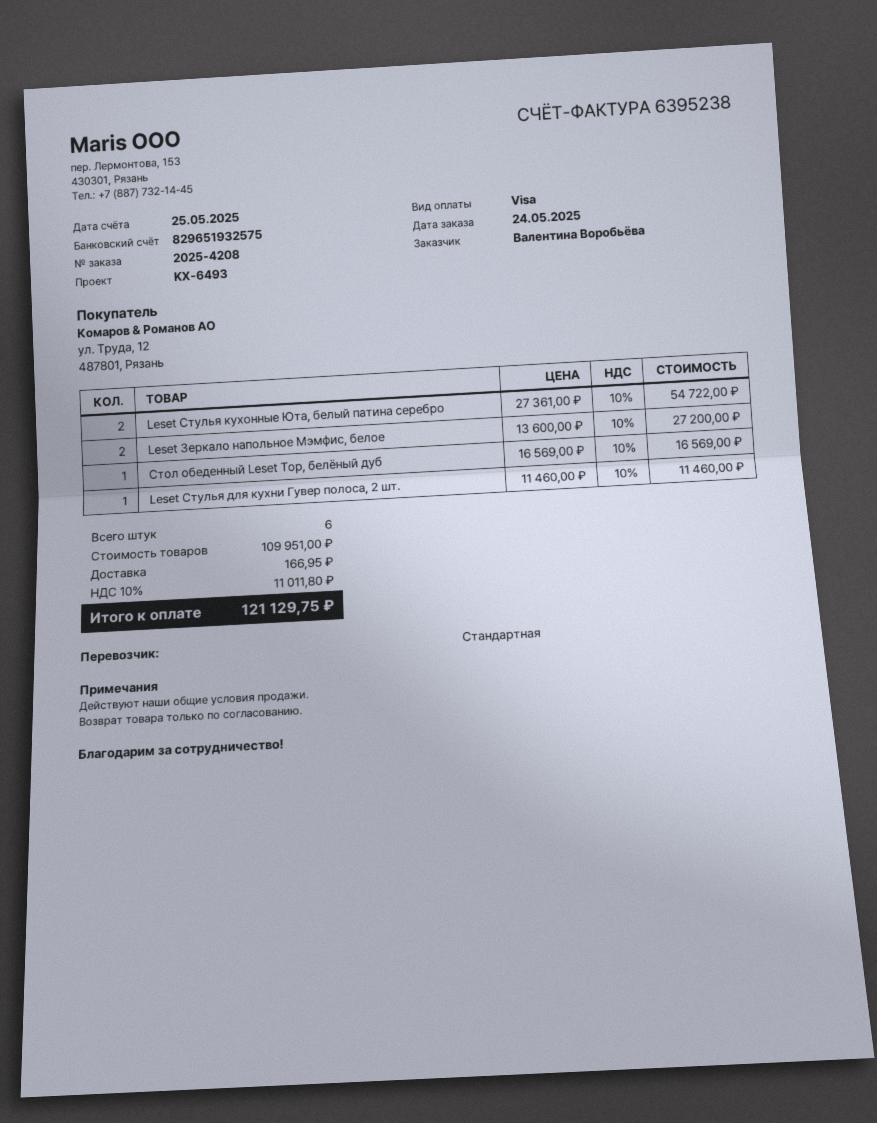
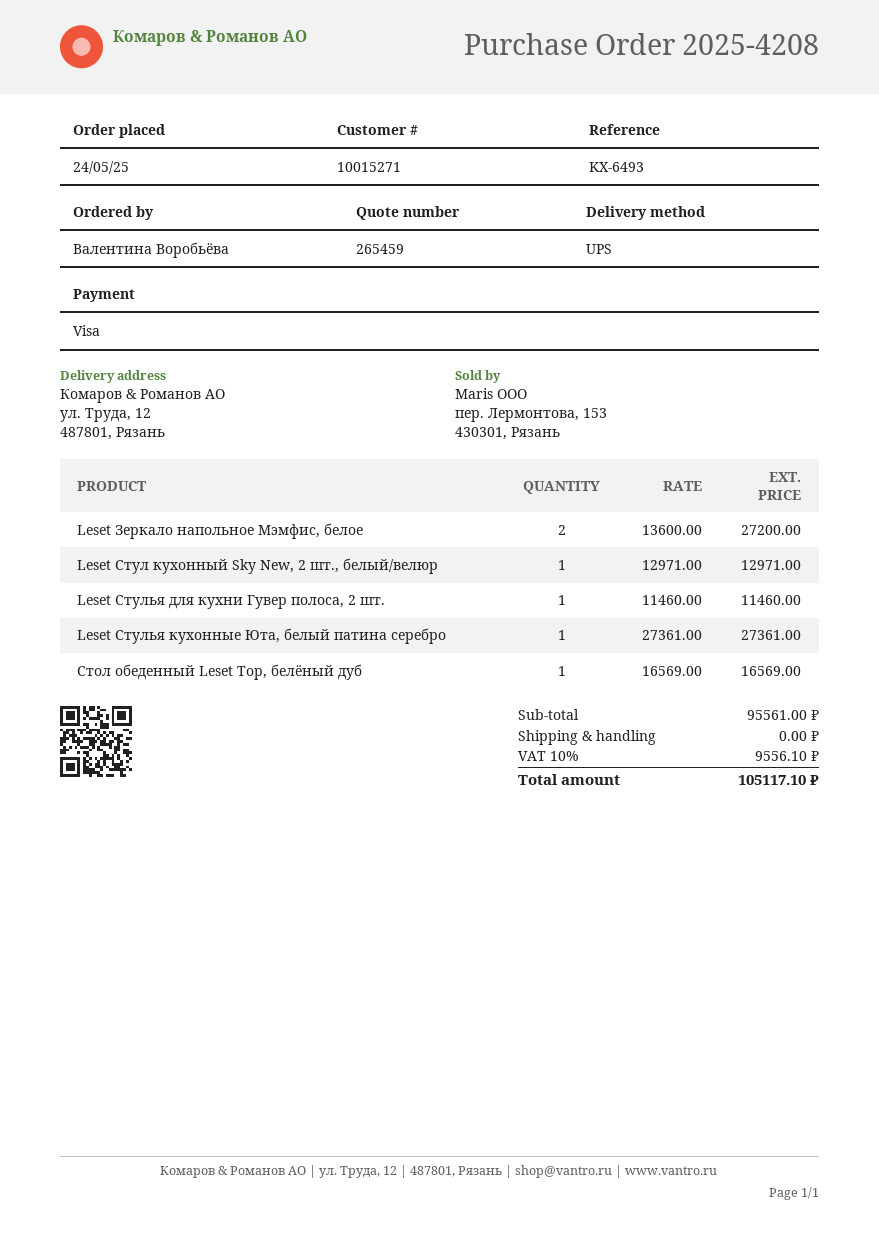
shipping method: standard -> UPS
Leset Стулья кухонные Юта, белый патина серебро: 2 x 27361.00 = 54722.00 -> 1 x 27361.00 = 27361.00
Leset Стул кухонный Sky New, 2 шт., белый/велюр: none -> 1 x 12971.00 = 12971.00
subtotal: 109951.00 -> 95561.00
shipping: 166.95 -> 0.00
tax: 10% = 11011.80 -> 10% = 9556.10
total: 121129.75 -> 105117.10

